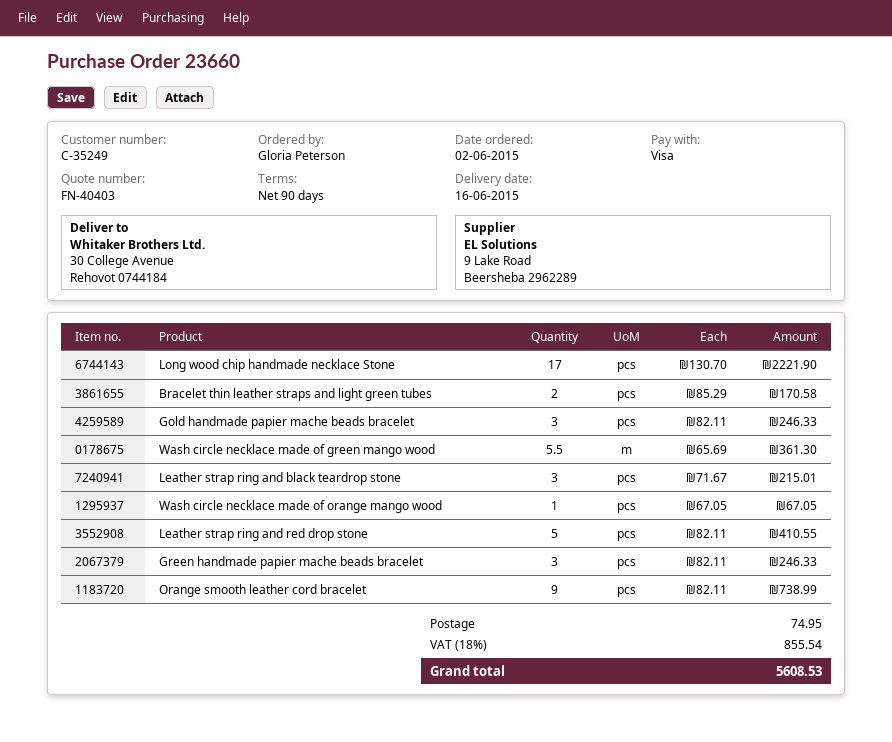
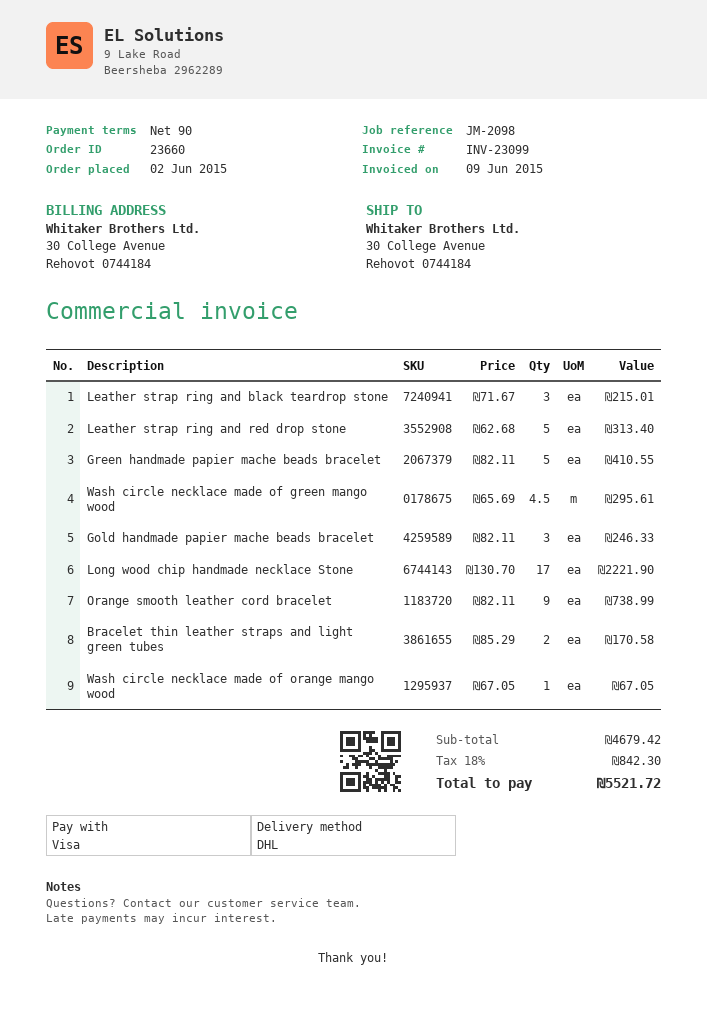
Wash circle necklace made of green mango wood: 5.5 x 65.69 = 361.30 -> 4.5 x 65.69 = 295.61
Leather strap ring and red drop stone: 5 x 82.11 = 410.55 -> 5 x 62.68 = 313.40
Green handmade papier mache beads bracelet: 3 x 82.11 = 246.33 -> 5 x 82.11 = 410.55
shipping: 74.95 -> none
tax: 18% = 855.54 -> 18% = 842.30
total: 5608.53 -> 5521.72

